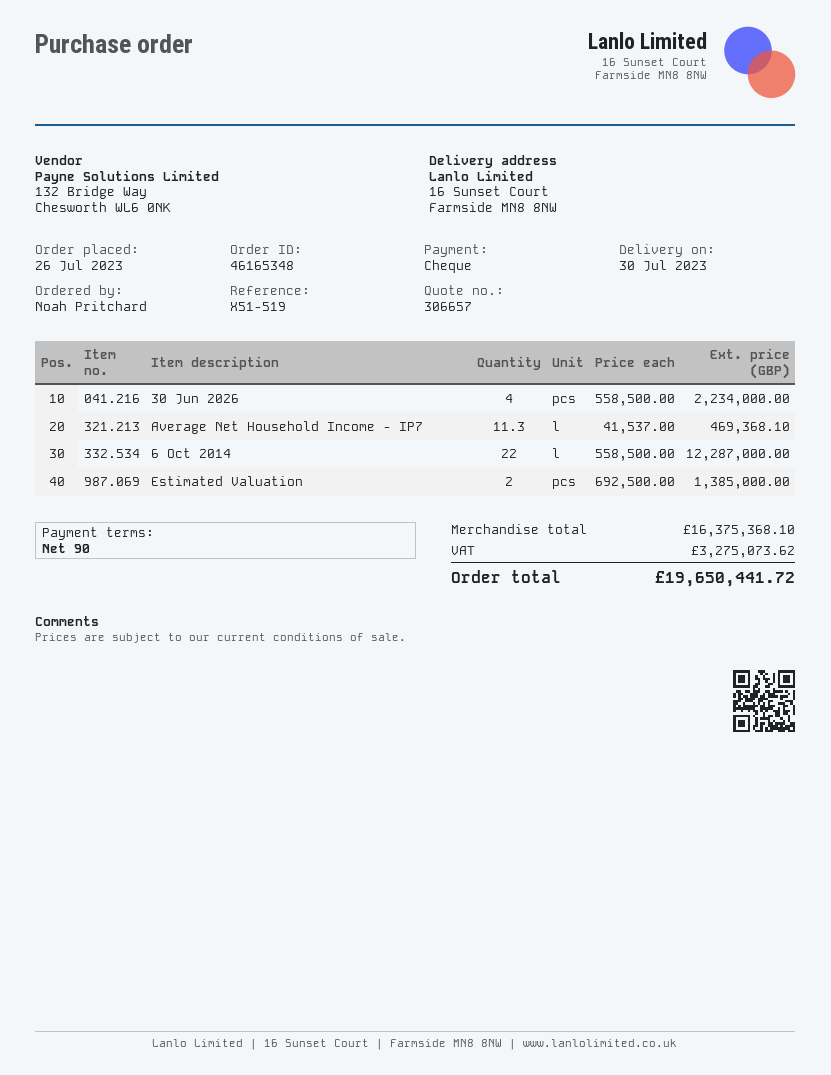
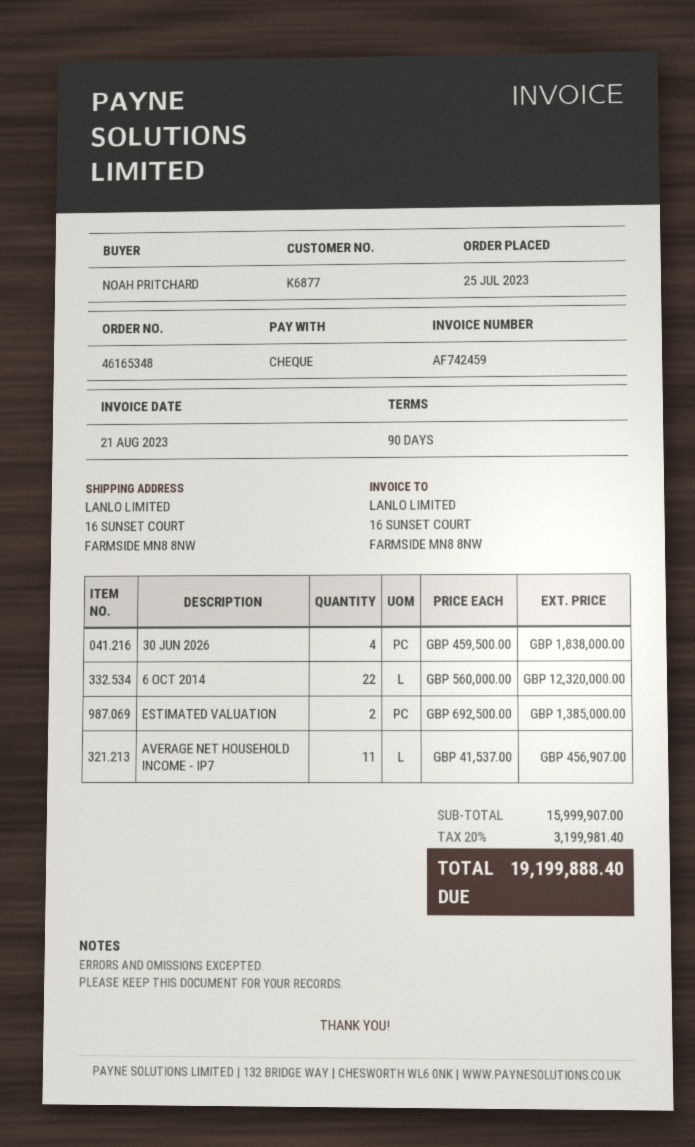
order date: 2023-07-26 -> 2023-07-25
30 Jun 2026: 4 x 558500.00 = 2234000.00 -> 4 x 459500.00 = 1838000.00
Average Net Household Income - IP7: 11.3 x 41537.00 = 469368.10 -> 11 x 41537.00 = 456907.00
6 Oct 2014: 22 x 558500.00 = 12287000.00 -> 22 x 560000.00 = 12320000.00
subtotal: 16375368.10 -> 15999907.00
tax: 3275073.62 -> 3199981.40
total: 19650441.72 -> 19199888.40

